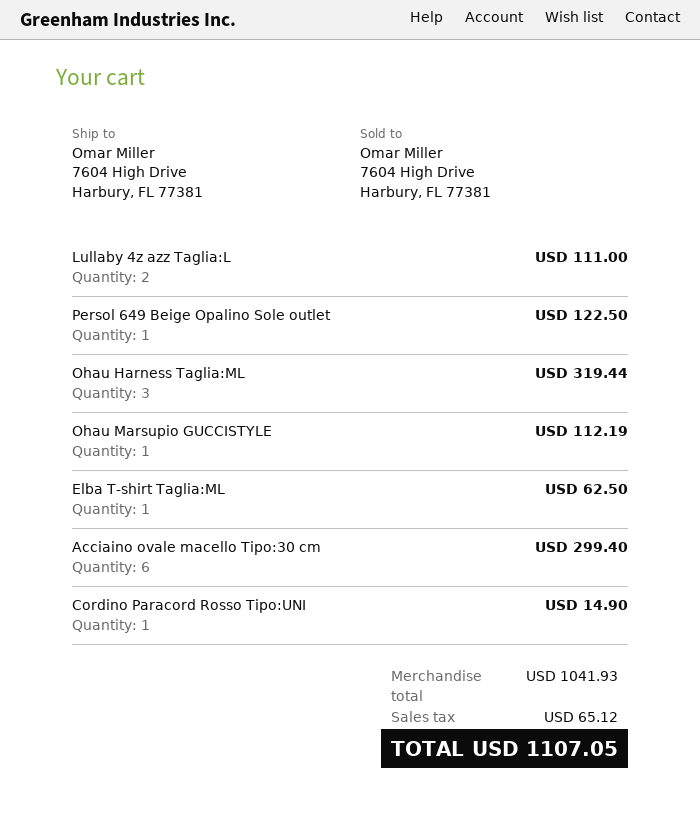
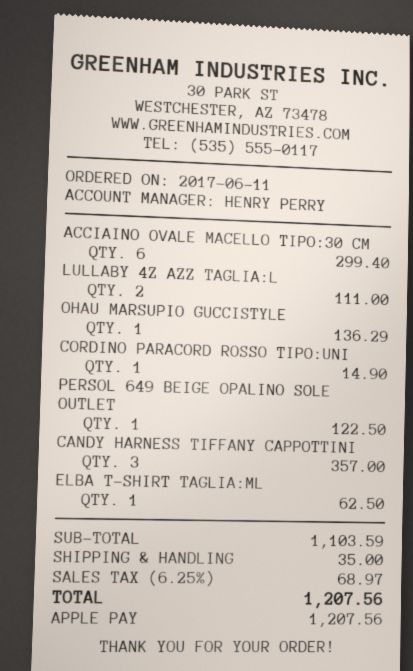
Ohau Harness Taglia:ML: 3 for 319.44 -> none
Ohau Marsupio GUCCISTYLE: 1 for 112.19 -> 1 for 136.29
CANDY HARNESS TIFFANY CAPPOTTINI: none -> 3 for 357.00
subtotal: 1041.93 -> 1103.59
shipping: none -> 35.00
tax: 65.12 -> 68.97
total: 1107.05 -> 1207.56

